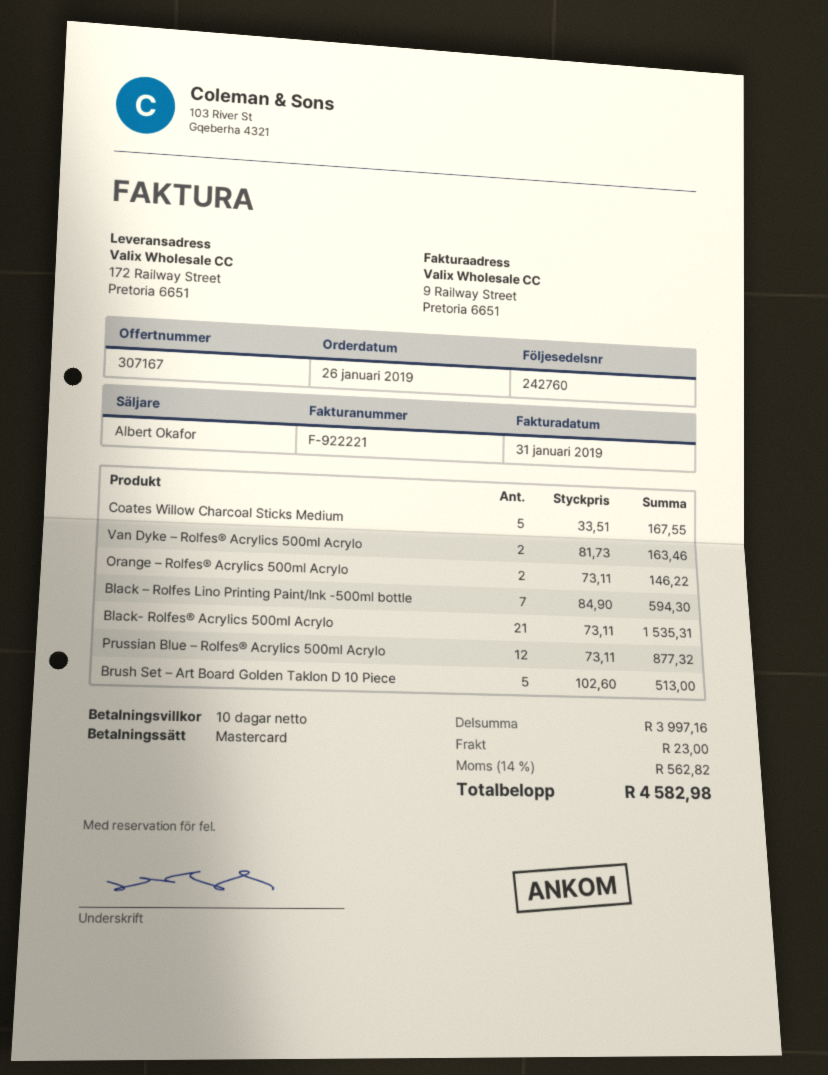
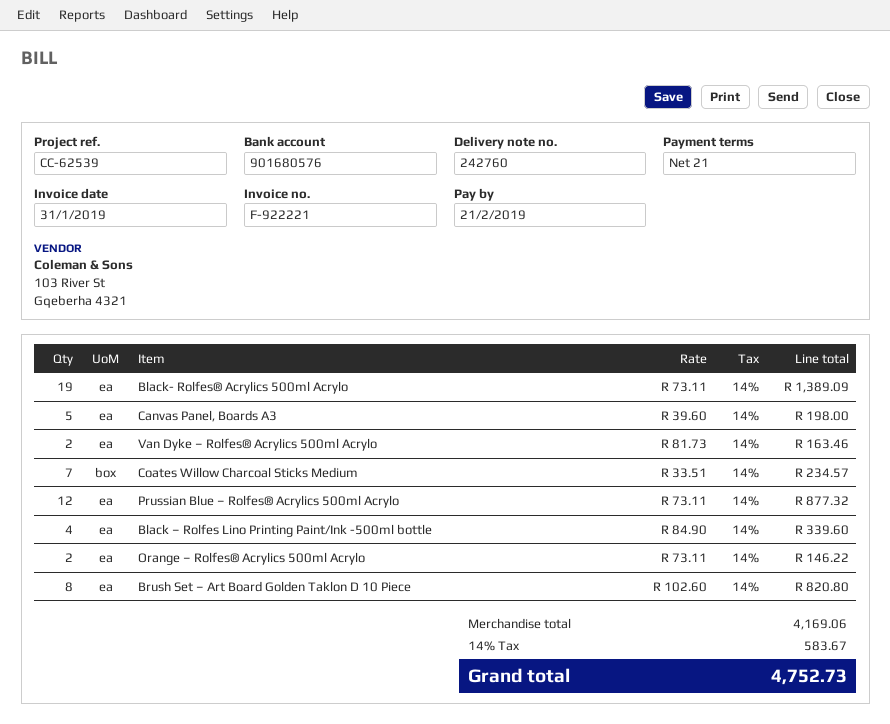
payment terms: 10 days -> 21 days
Coates Willow Charcoal Sticks Medium: 5 x 33.51 = 167.55 -> 7 x 33.51 = 234.57
Black – Rolfes Lino Printing Paint/Ink -500ml bottle: 7 x 84.90 = 594.30 -> 4 x 84.90 = 339.60
Black- Rolfes® Acrylics 500ml Acrylo: 21 x 73.11 = 1535.31 -> 19 x 73.11 = 1389.09
Brush Set – Art Board Golden Taklon D 10 Piece: 5 x 102.60 = 513.00 -> 8 x 102.60 = 820.80
Canvas Panel, Boards A3: none -> 5 x 39.60 = 198.00
subtotal: 3997.16 -> 4169.06
shipping: 23.00 -> none
tax: 14% = 562.82 -> 14% = 583.67
total: 4582.98 -> 4752.73

